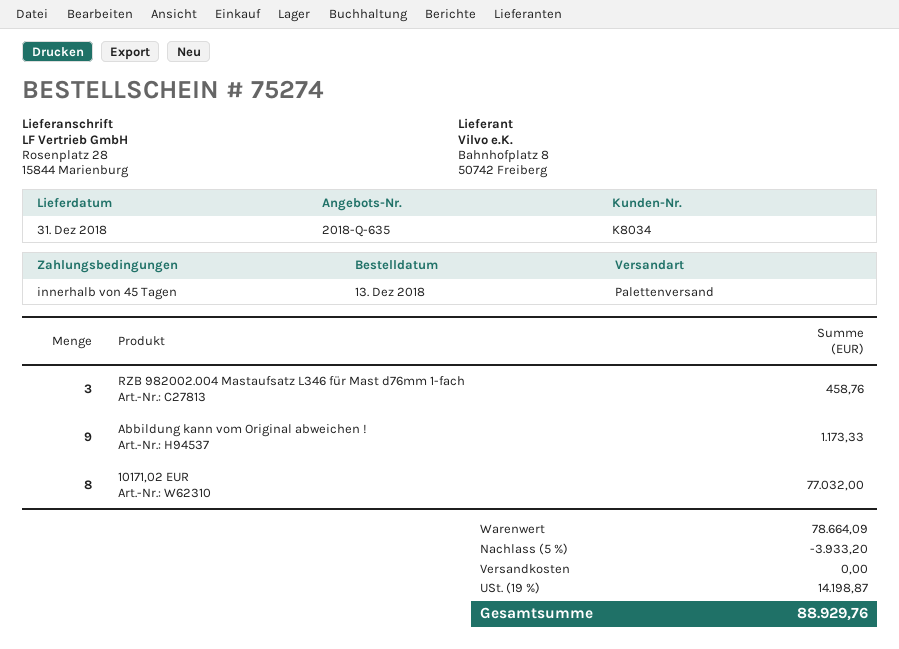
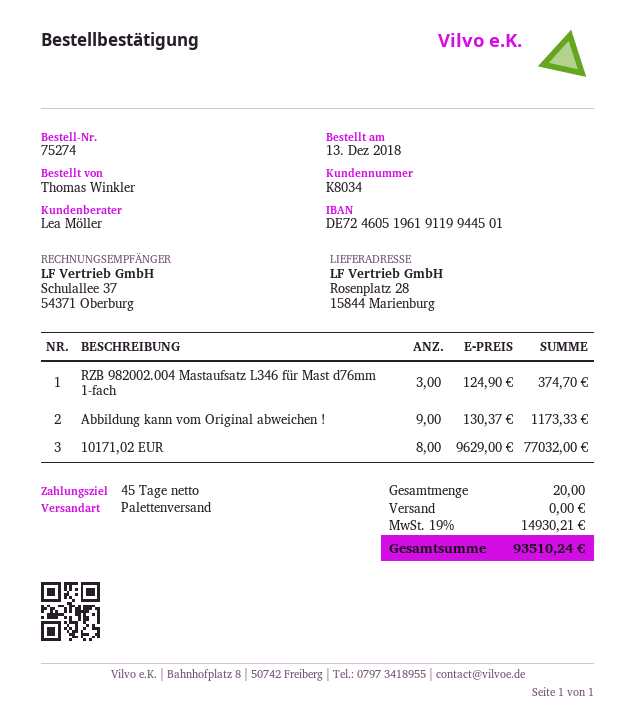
RZB 982002.004 Mastaufsatz L346 für Mast d76mm 1-fach: 3 for 458.76 -> 3 for 374.70
discount: 5% = 3933.20 -> none
tax: 19% = 14198.87 -> 19% = 14930.21
total: 88929.76 -> 93510.24

